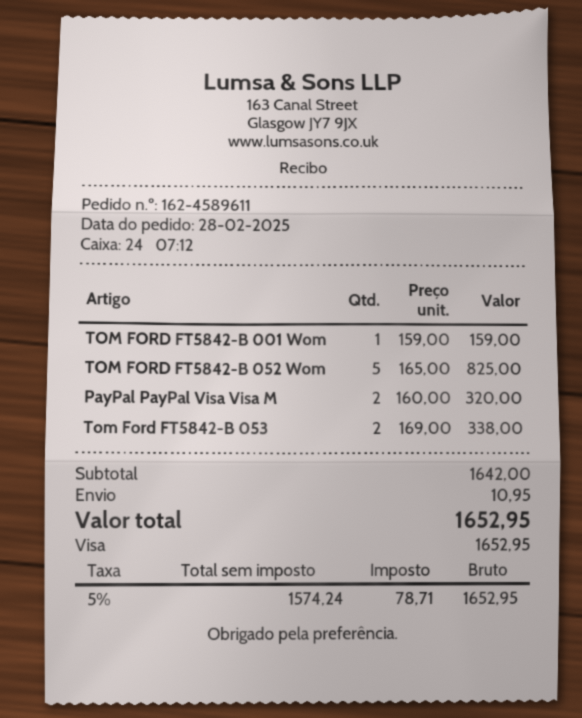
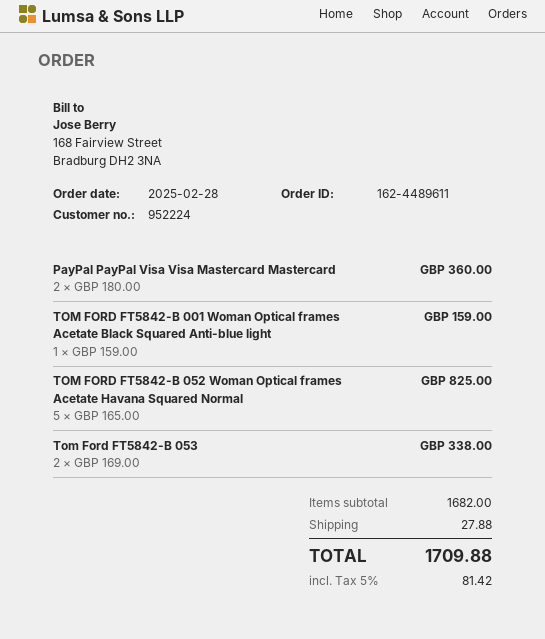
order number: 162-4589611 -> 162-4489611
PayPal PayPal Visa Visa M: 2 x 160.00 = 320.00 -> 2 x 180.00 = 360.00
subtotal: 1642.00 -> 1682.00
shipping: 10.95 -> 27.88
tax: 5% = 78.71 -> 5% = 81.42
total: 1652.95 -> 1709.88

